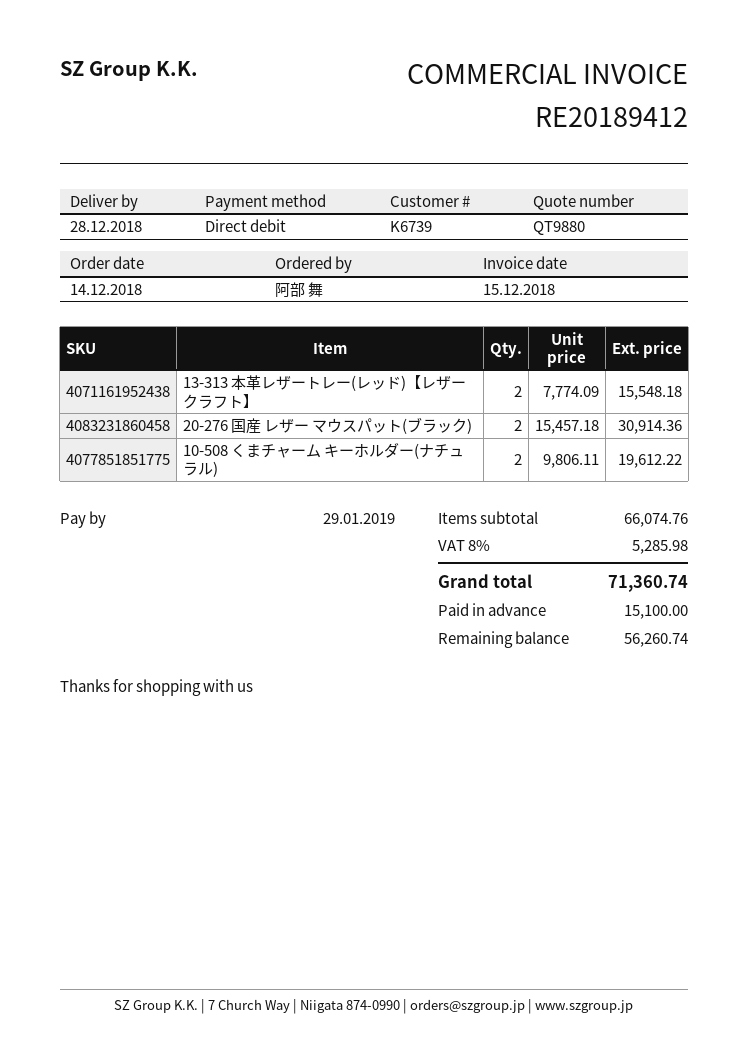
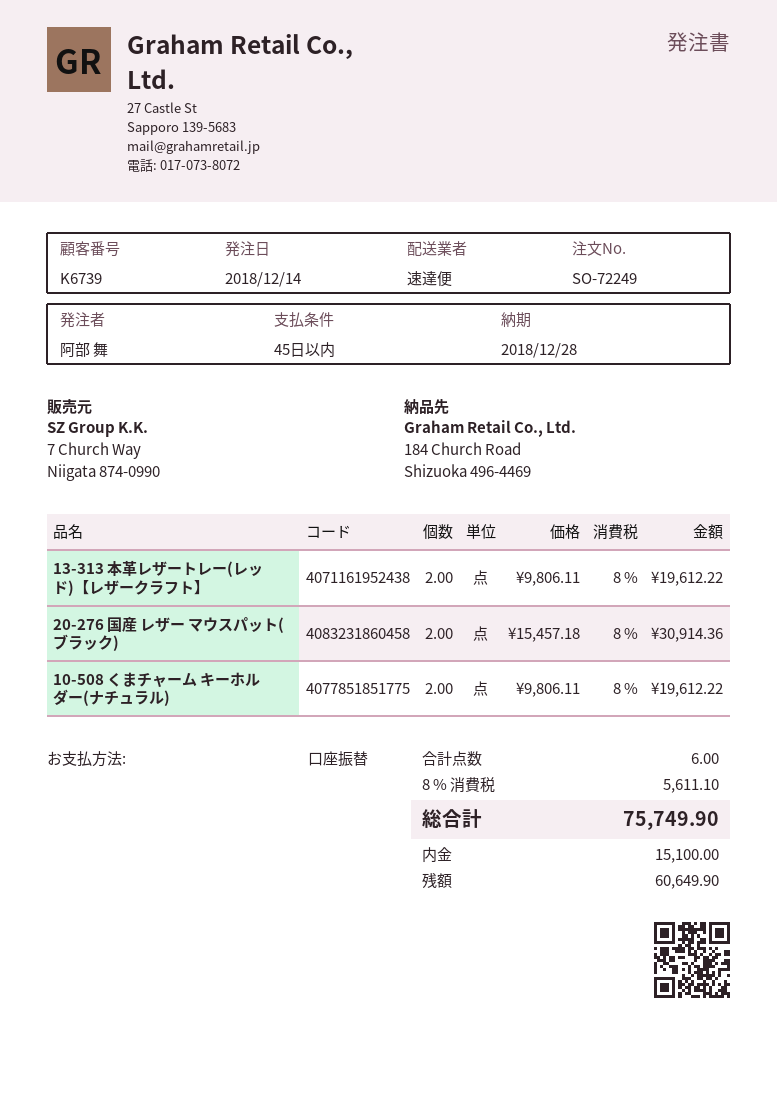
13-313 本革レザートレー(レッド)【レザークラフト】: 2 x 7774.09 = 15548.18 -> 2 x 9806.11 = 19612.22
tax: 8% = 5285.98 -> 8% = 5611.10
total: 71360.74 -> 75749.90
balance: 56260.74 -> 60649.90

